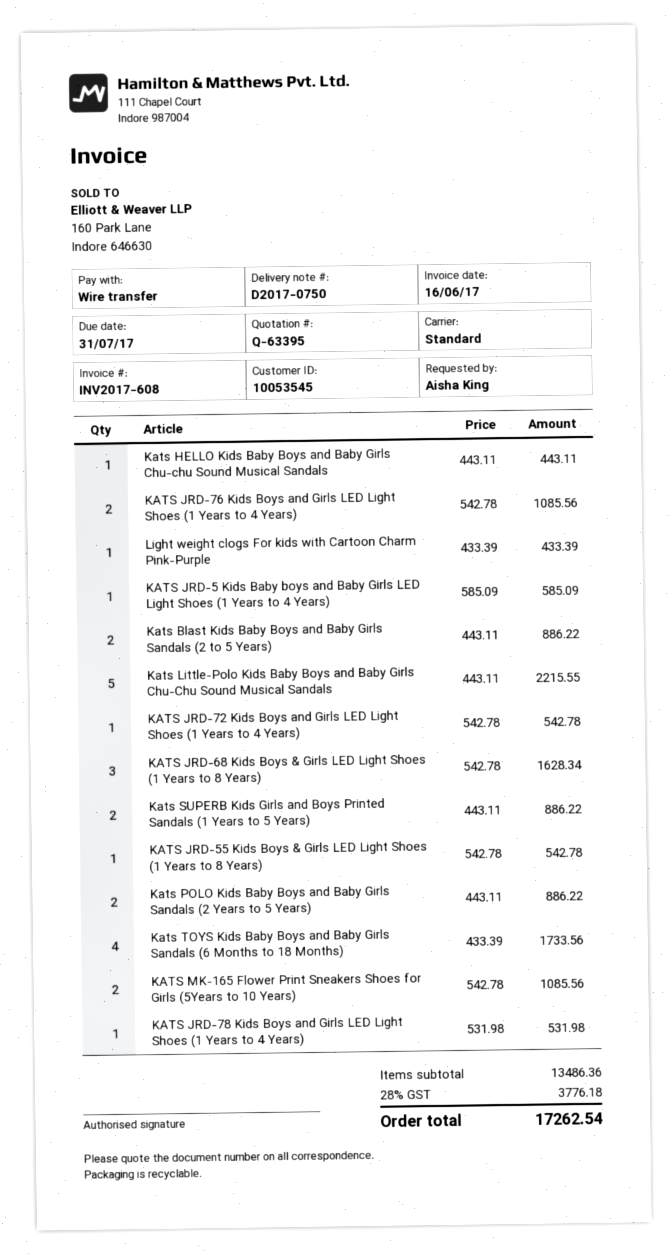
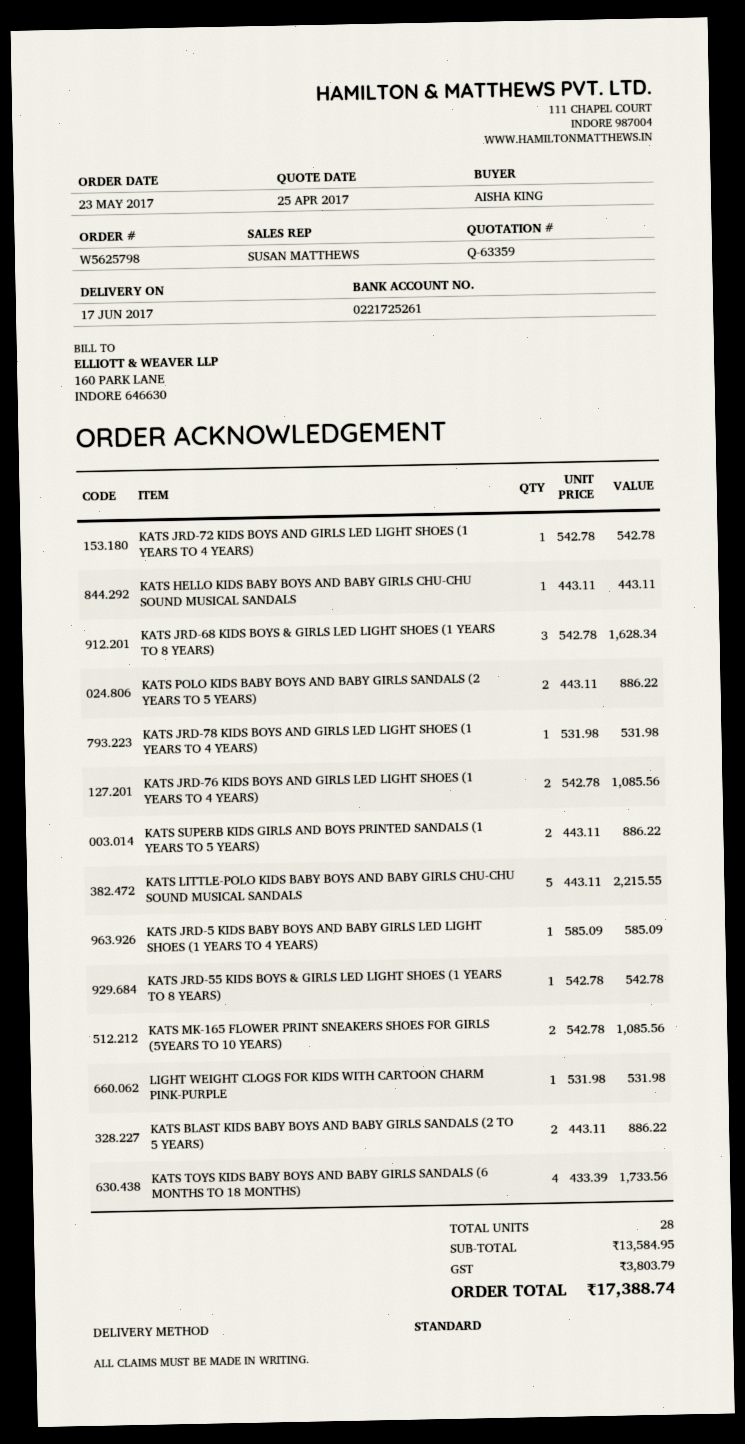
quote number: Q-63395 -> Q-63359
Light weight clogs For kids with Cartoon Charm Pink-Purple: 1 x 433.39 = 433.39 -> 1 x 531.98 = 531.98
subtotal: 13486.36 -> 13584.95
tax: 3776.18 -> 3803.79
total: 17262.54 -> 17388.74

